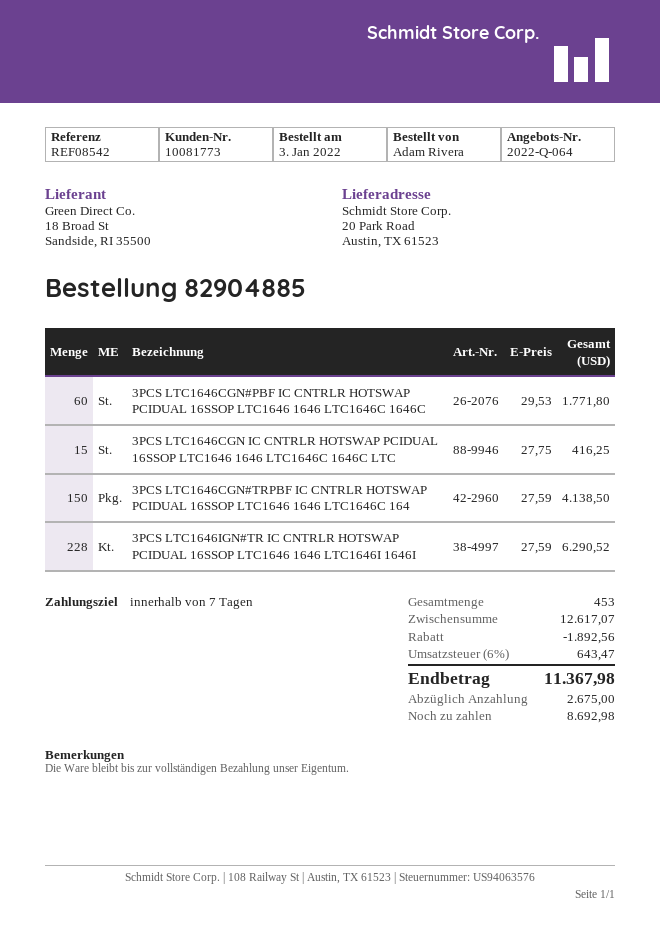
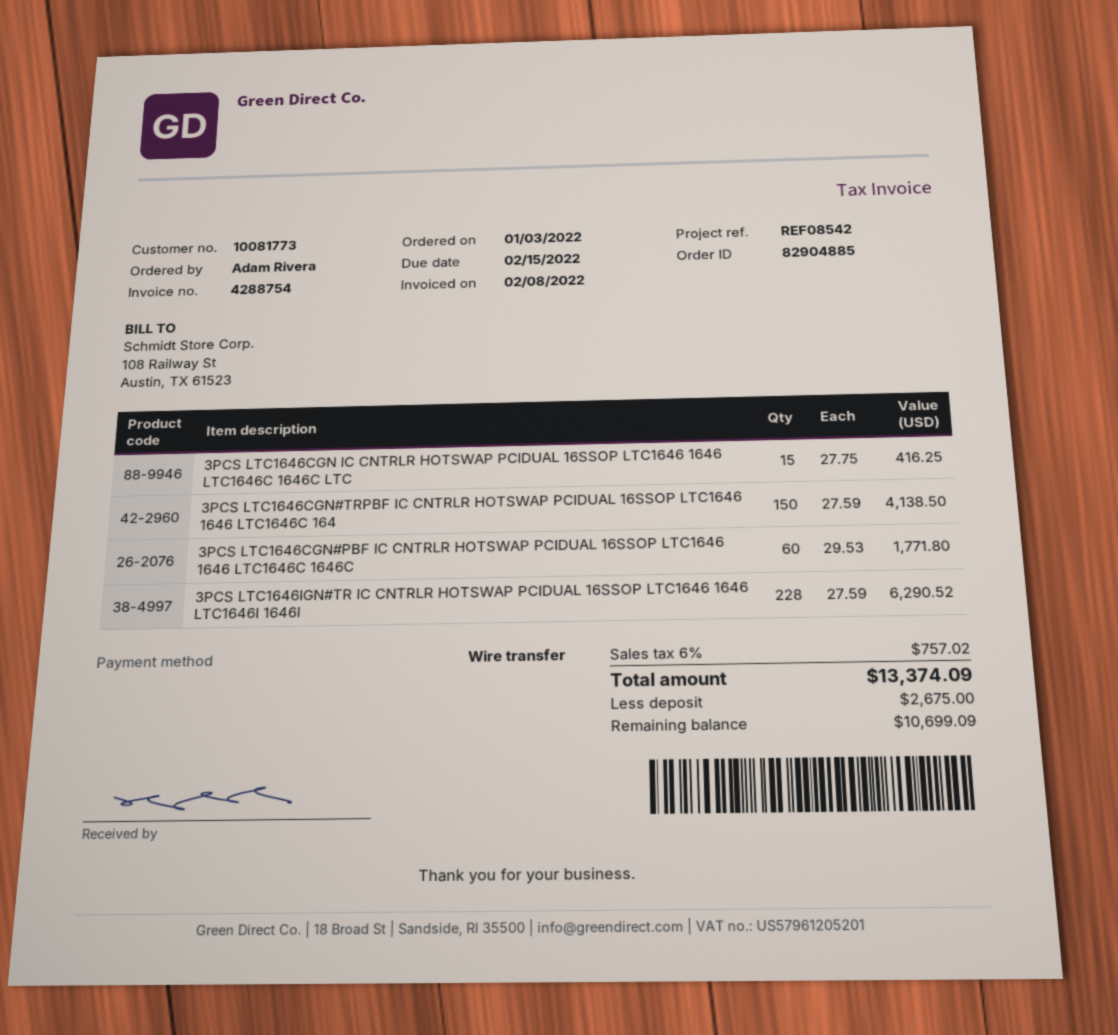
discount: 1892.56 -> none
tax: 6% = 643.47 -> 6% = 757.02
total: 11367.98 -> 13374.09
balance: 8692.98 -> 10699.09

